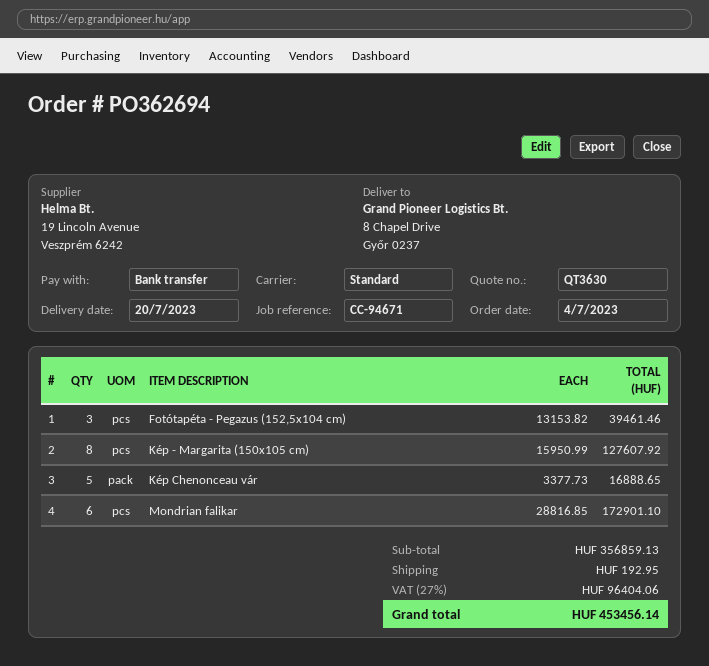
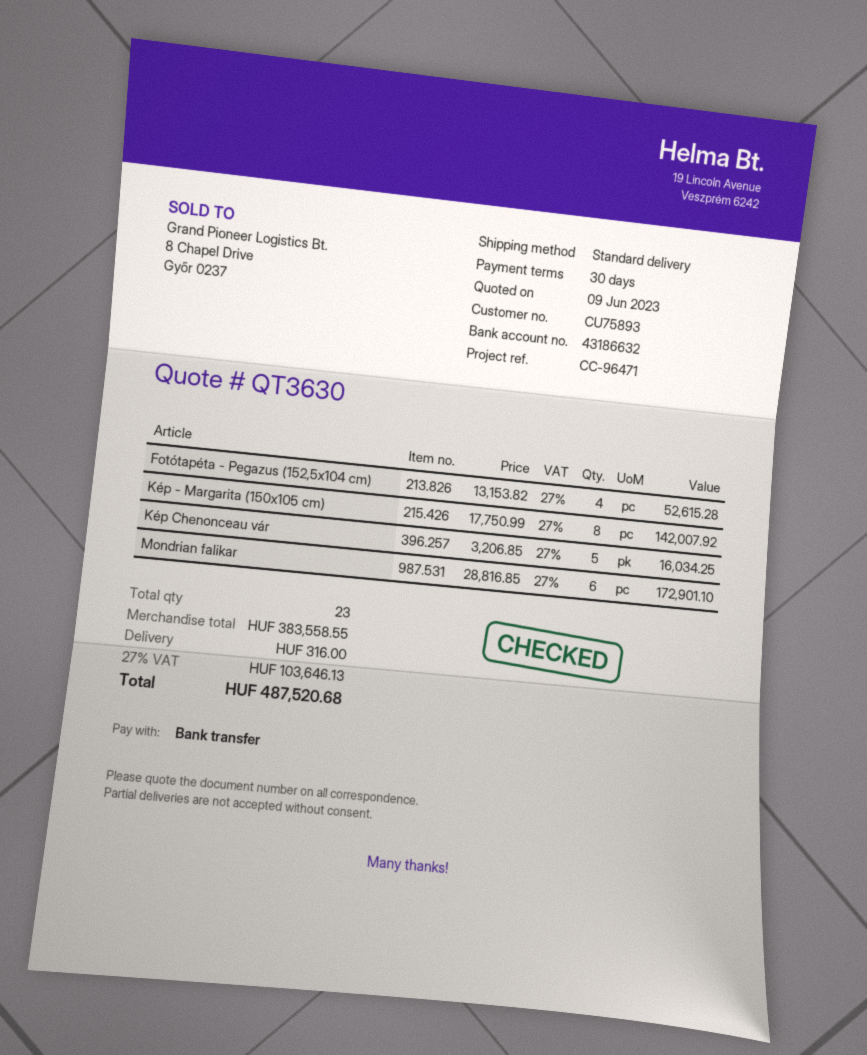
reference: CC-94671 -> CC-96471
Fotótapéta - Pegazus (152,5x104 cm): 3 x 13153.82 = 39461.46 -> 4 x 13153.82 = 52615.28
Kép - Margarita (150x105 cm): 8 x 15950.99 = 127607.92 -> 8 x 17750.99 = 142007.92
Kép Chenonceau vár: 5 x 3377.73 = 16888.65 -> 5 x 3206.85 = 16034.25
subtotal: 356859.13 -> 383558.55
shipping: 192.95 -> 316.00
tax: 27% = 96404.06 -> 27% = 103646.13
total: 453456.14 -> 487520.68

